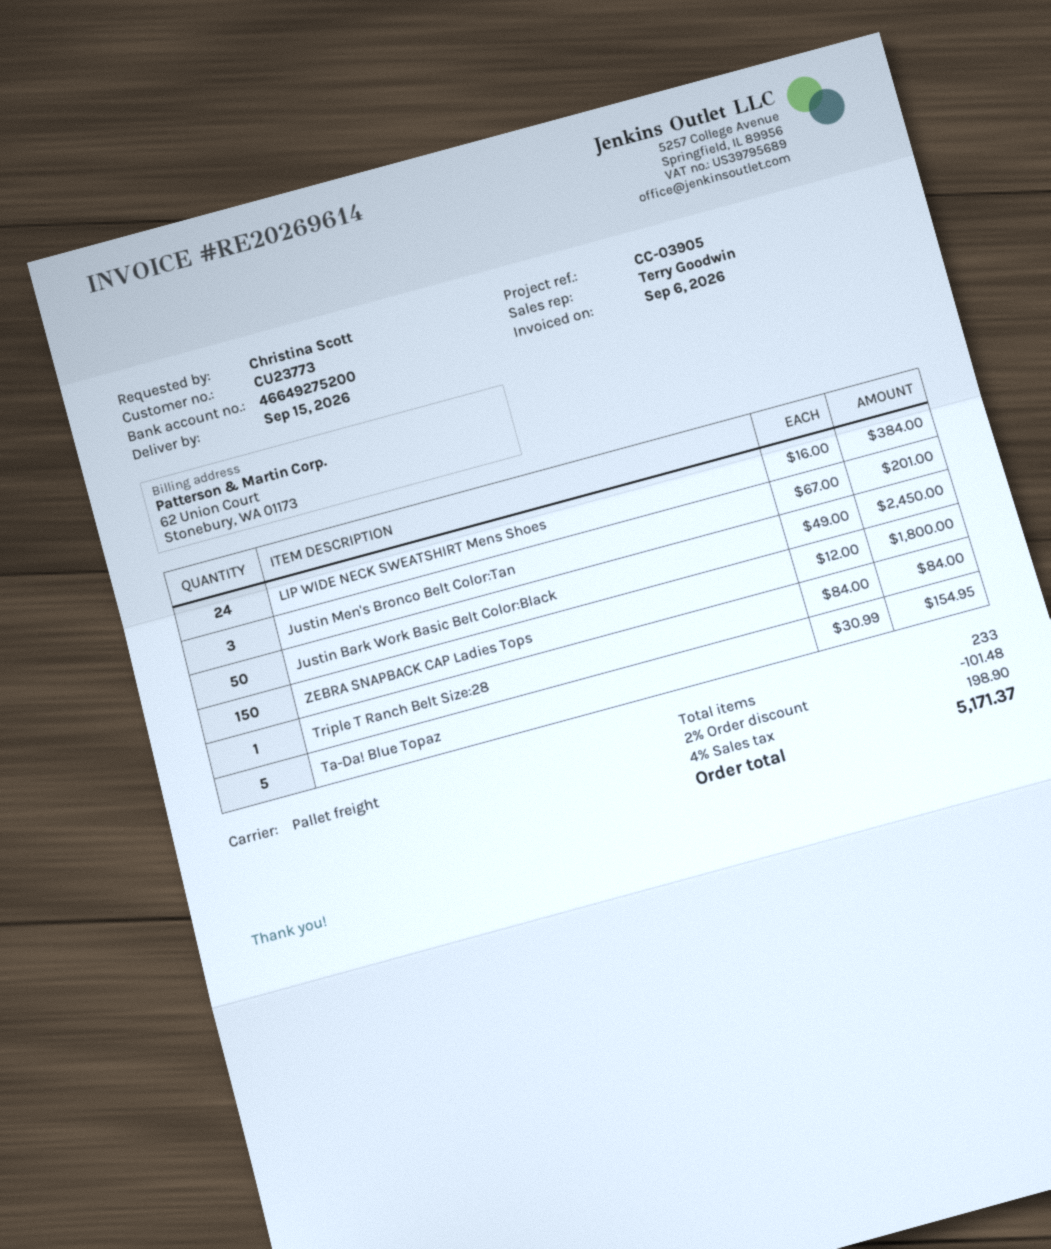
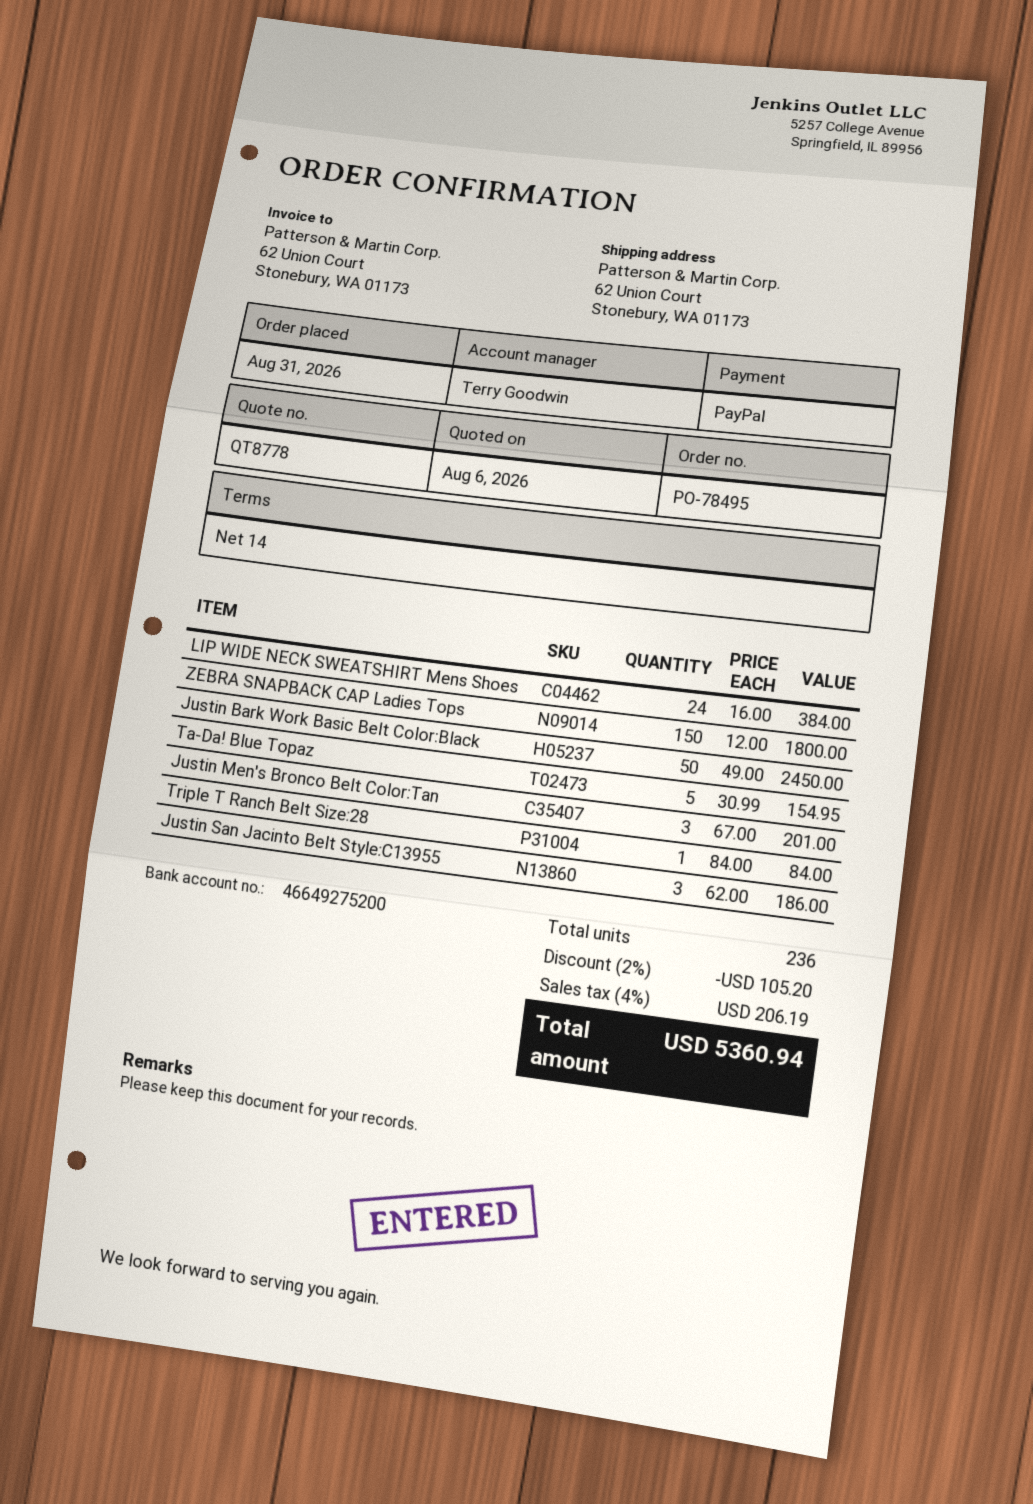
Justin San Jacinto Belt Style:C13955: none -> 3 x 62.00 = 186.00
total quantity: 233 -> 236
discount: 2% = 101.48 -> 2% = 105.20
tax: 4% = 198.90 -> 4% = 206.19
total: 5171.37 -> 5360.94

